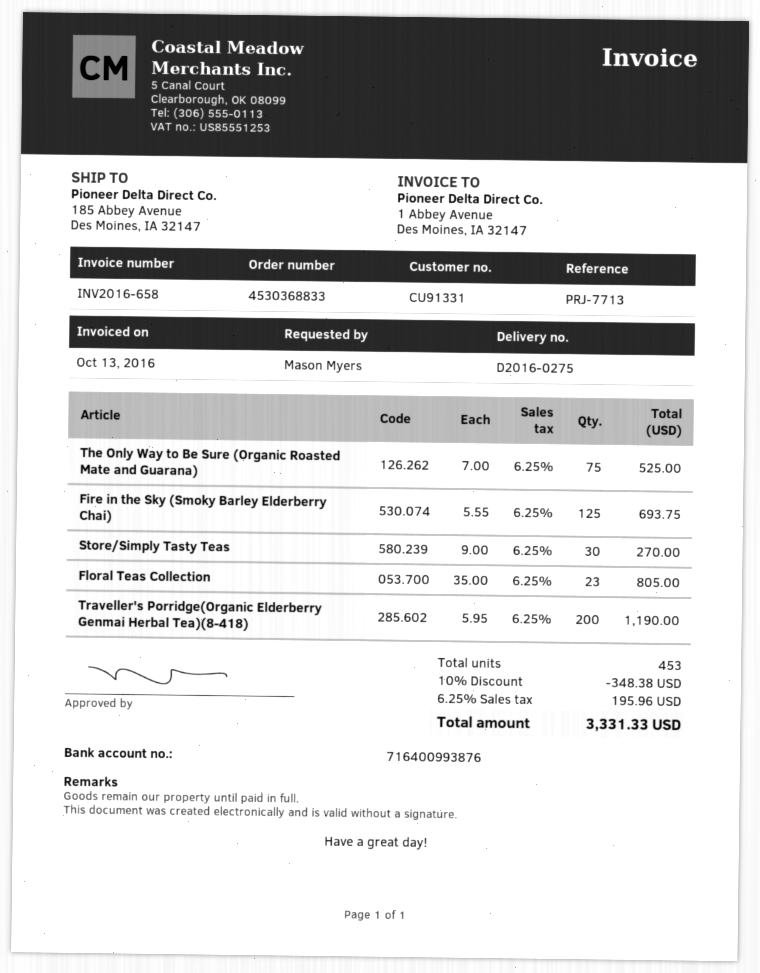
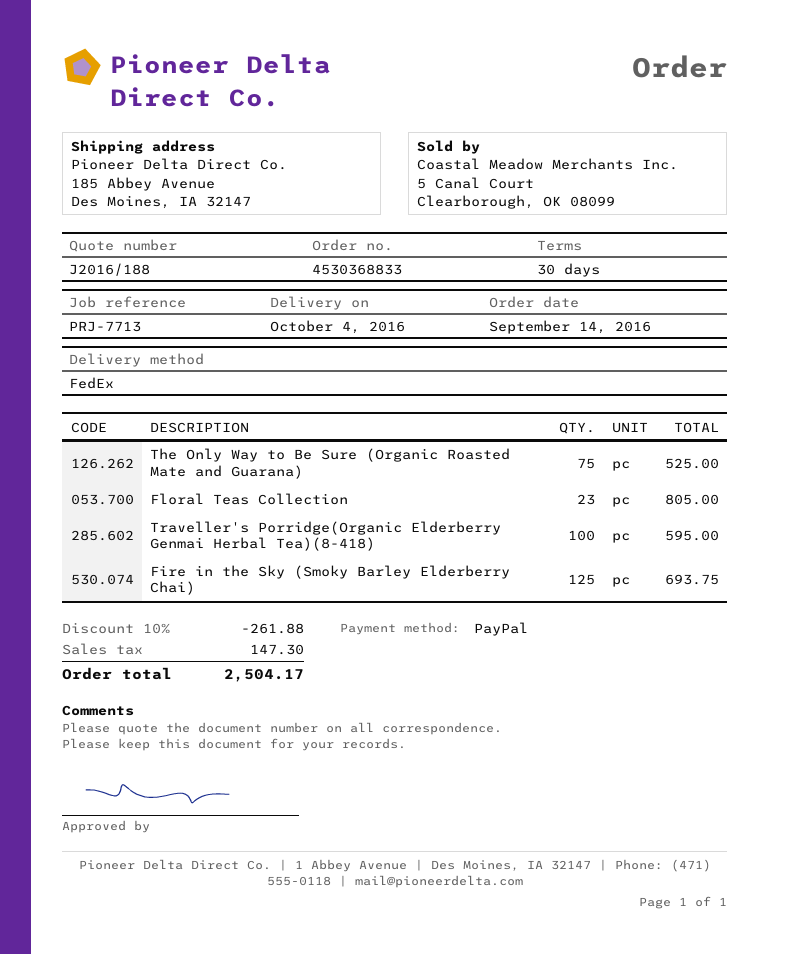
Store/Simply Tasty Teas: 30 for 270.00 -> none
Traveller's Porridge(Organic Elderberry Genmai Herbal Tea)(8-418): 200 for 1190.00 -> 100 for 595.00
discount: 10% = 348.38 -> 10% = 261.88
tax: 195.96 -> 147.30
total: 3331.33 -> 2504.17

